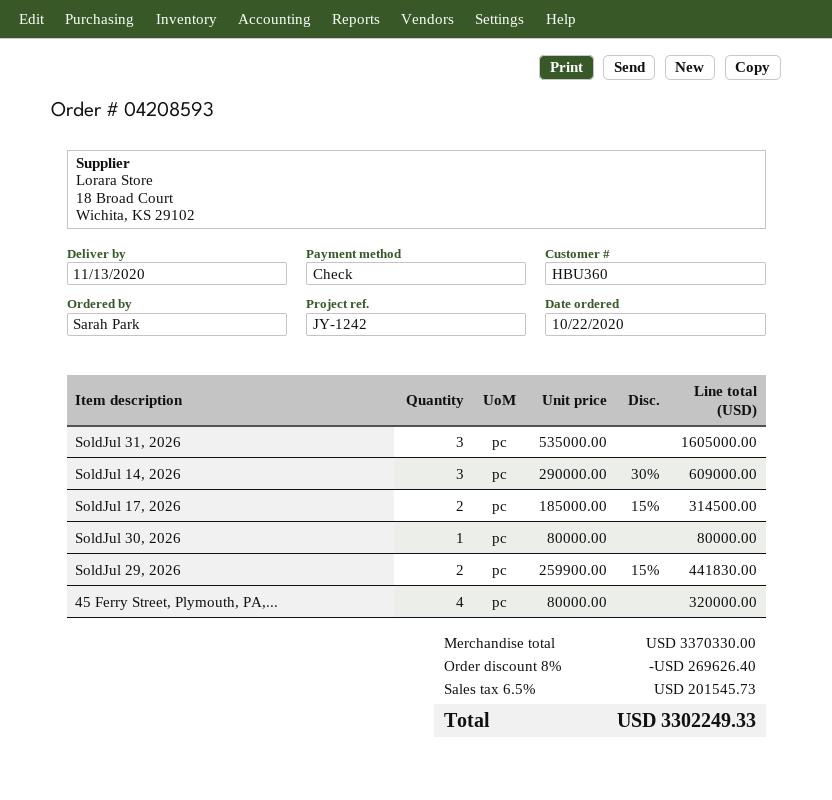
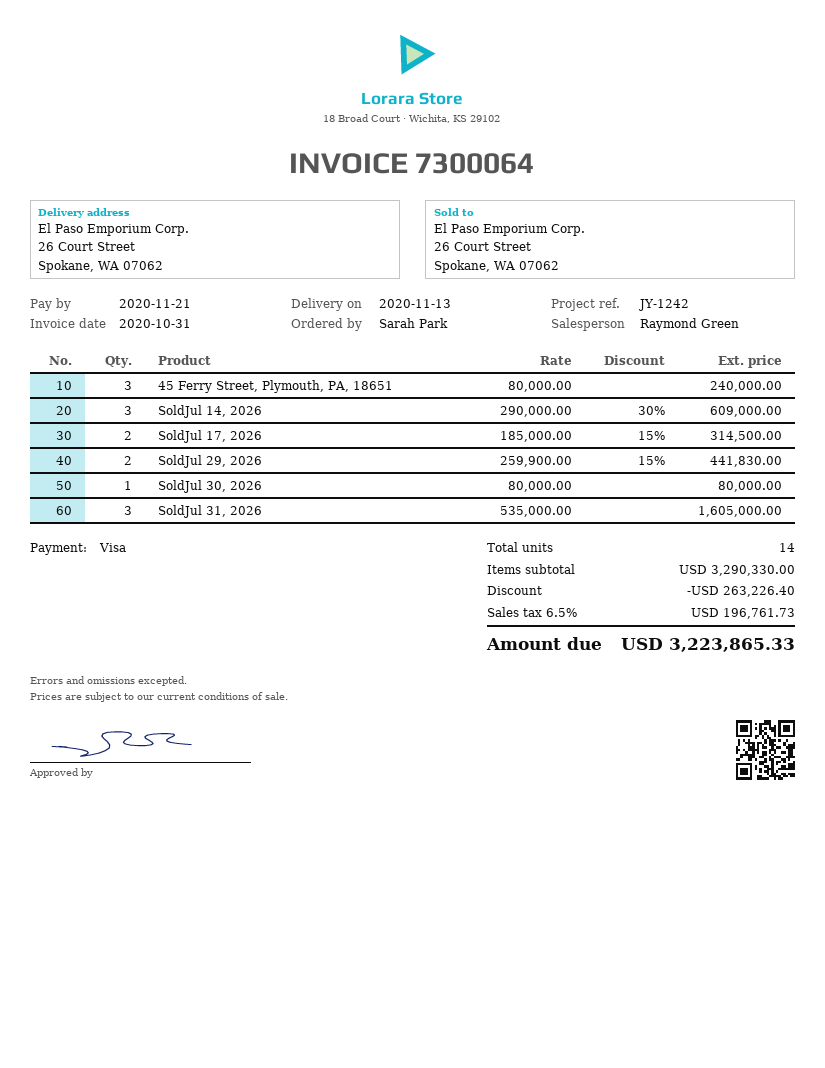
payment method: cheque -> Visa
45 Ferry Street, Plymouth, PA,...: 4 x 80000.00 = 320000.00 -> 3 x 80000.00 = 240000.00
subtotal: 3370330.00 -> 3290330.00
discount: 269626.40 -> 263226.40
tax: 6.5% = 201545.73 -> 6.5% = 196761.73
total: 3302249.33 -> 3223865.33

